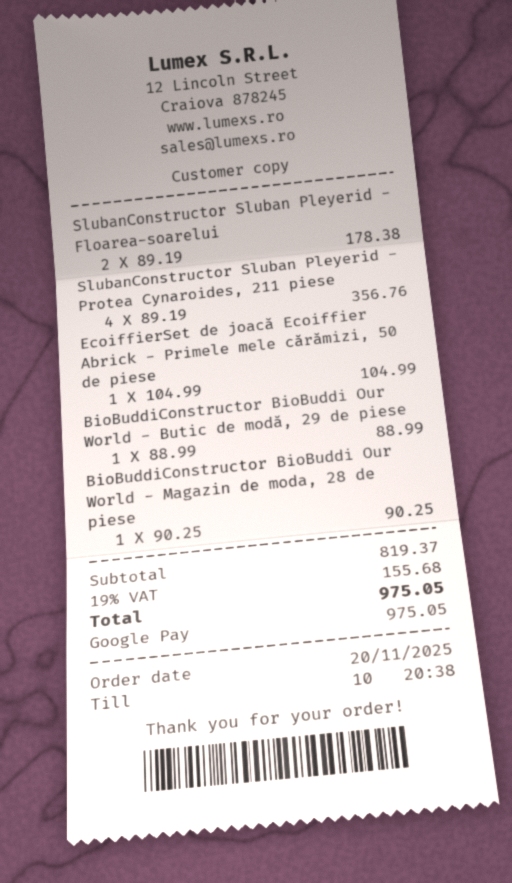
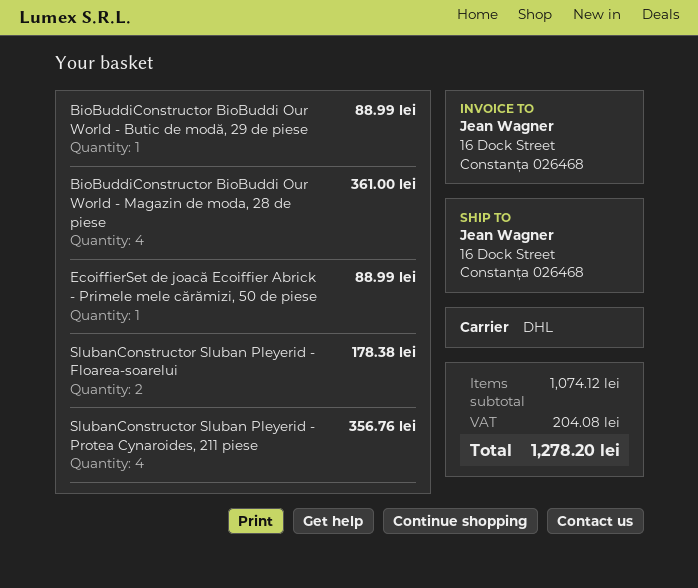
EcoiffierSet de joacă Ecoiffier Abrick - Primele mele cărămizi, 50 de piese: 1 for 104.99 -> 1 for 88.99
BioBuddiConstructor BioBuddi Our World - Magazin de moda, 28 de piese: 1 for 90.25 -> 4 for 361.00
subtotal: 819.37 -> 1074.12
tax: 155.68 -> 204.08
total: 975.05 -> 1278.20

